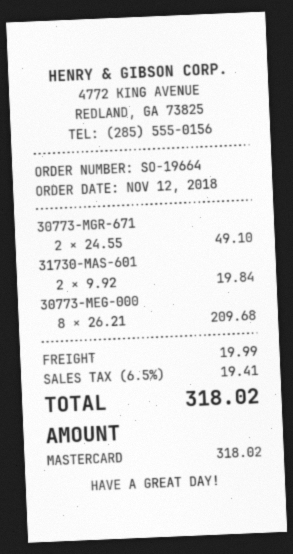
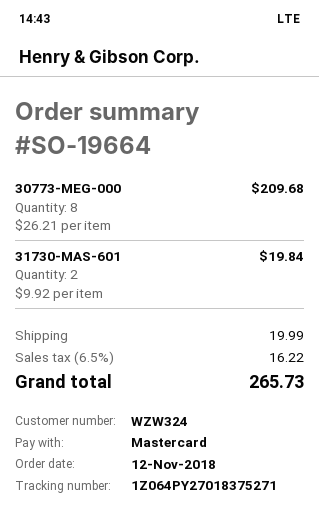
30773-MGR-671: 2 x 24.55 = 49.10 -> none
tax: 6.5% = 19.41 -> 6.5% = 16.22
total: 318.02 -> 265.73

